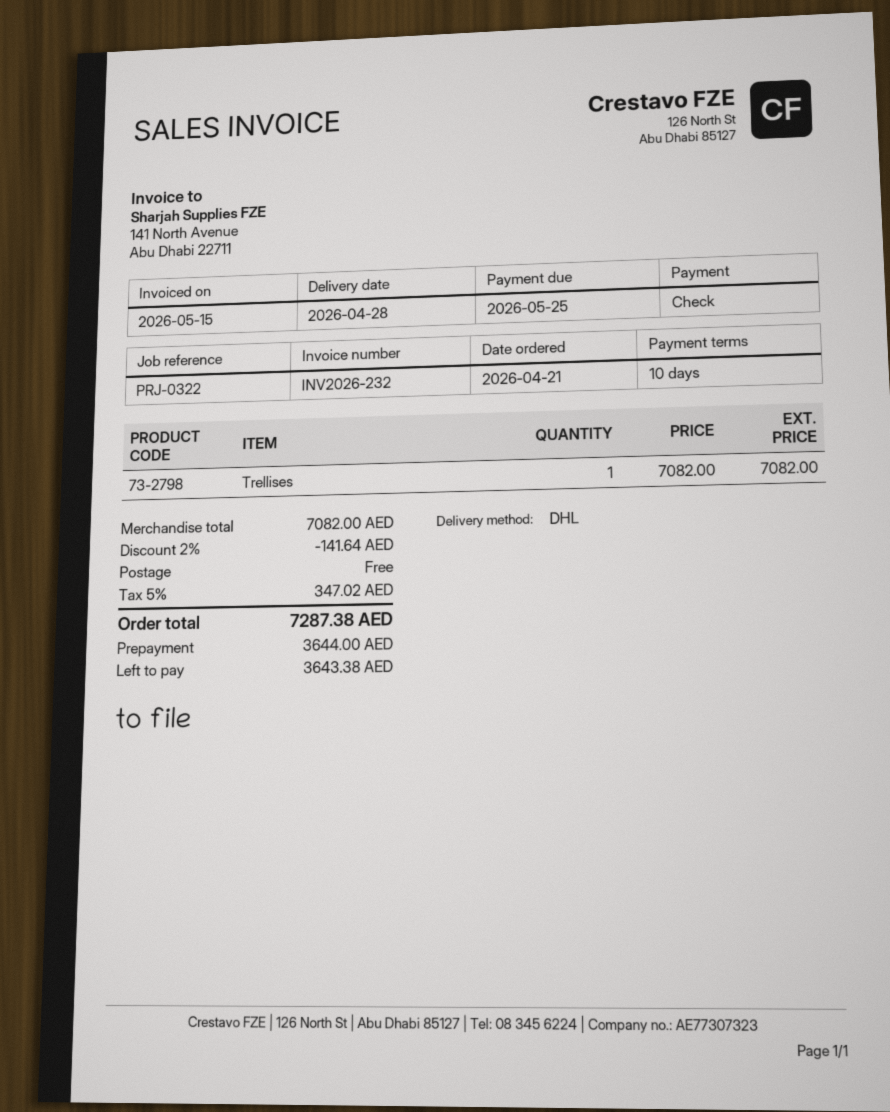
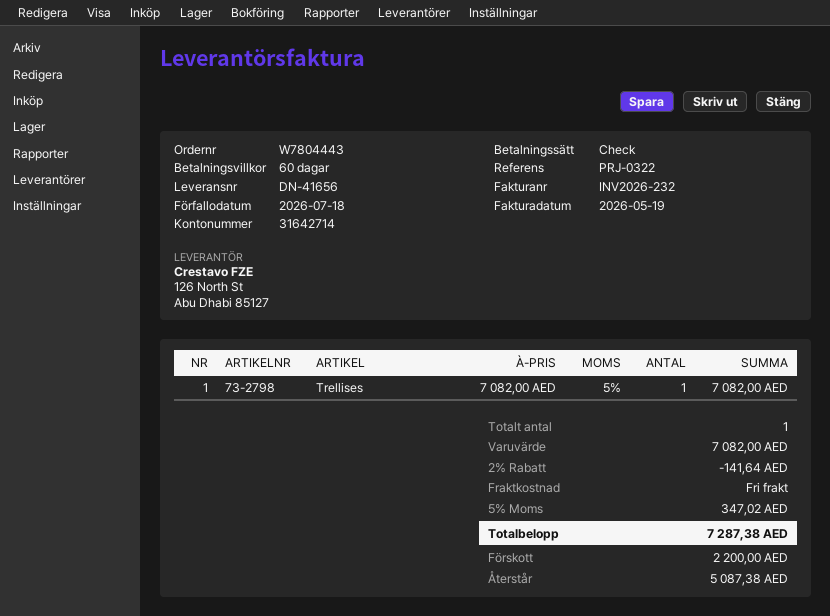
invoice date: 2026-05-15 -> 2026-05-19
payment terms: 10 days -> 60 days
due date: 2026-05-25 -> 2026-07-18
deposit: 3644.00 -> 2200.00
balance: 3643.38 -> 5087.38

